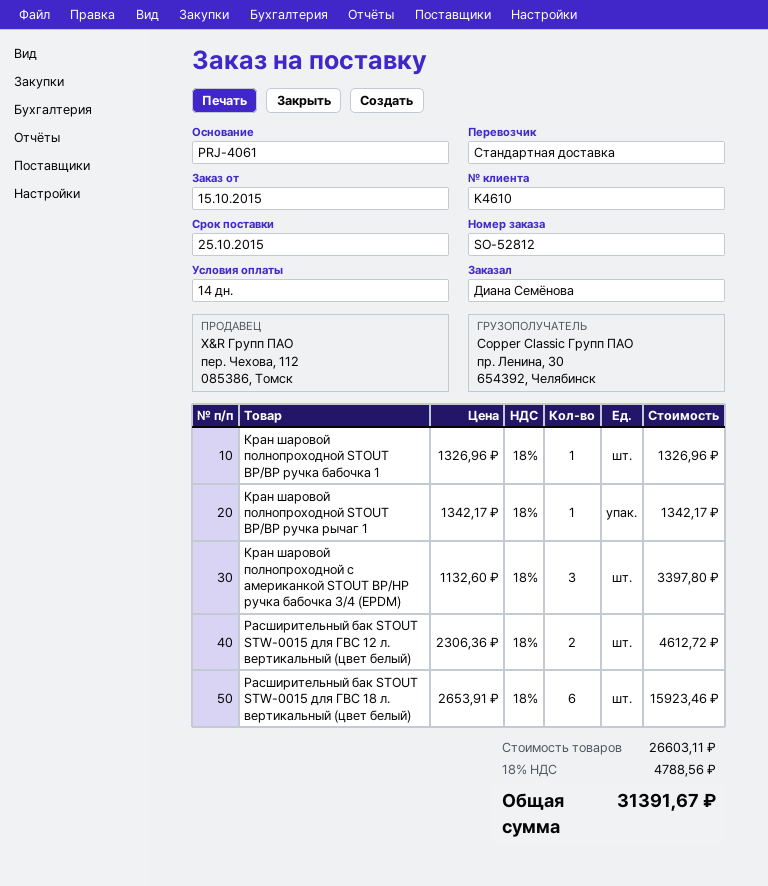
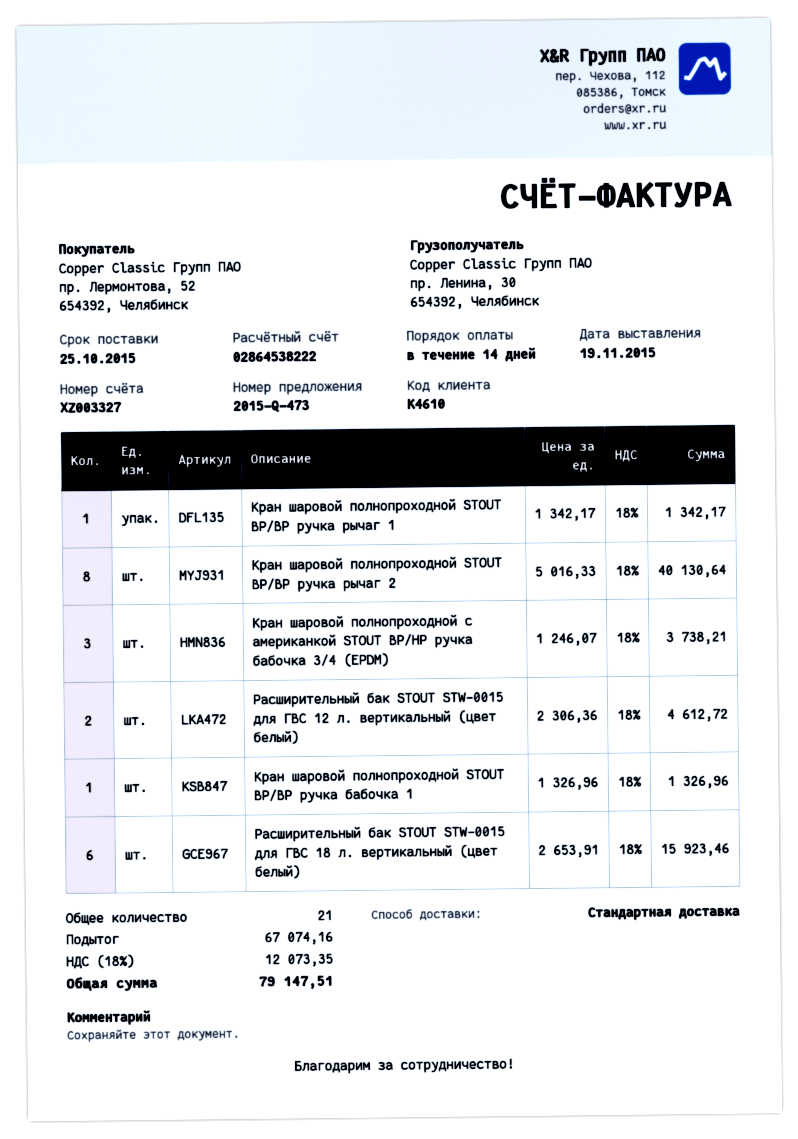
Кран шаровой полнопроходной с американкой STOUT ВР/НР ручка бабочка 3/4 (EPDM): 3 x 1132.60 = 3397.80 -> 3 x 1246.07 = 3738.21
Кран шаровой полнопроходной STOUT ВР/ВР ручка рычаг 2: none -> 8 x 5016.33 = 40130.64
subtotal: 26603.11 -> 67074.16
tax: 18% = 4788.56 -> 18% = 12073.35
total: 31391.67 -> 79147.51

